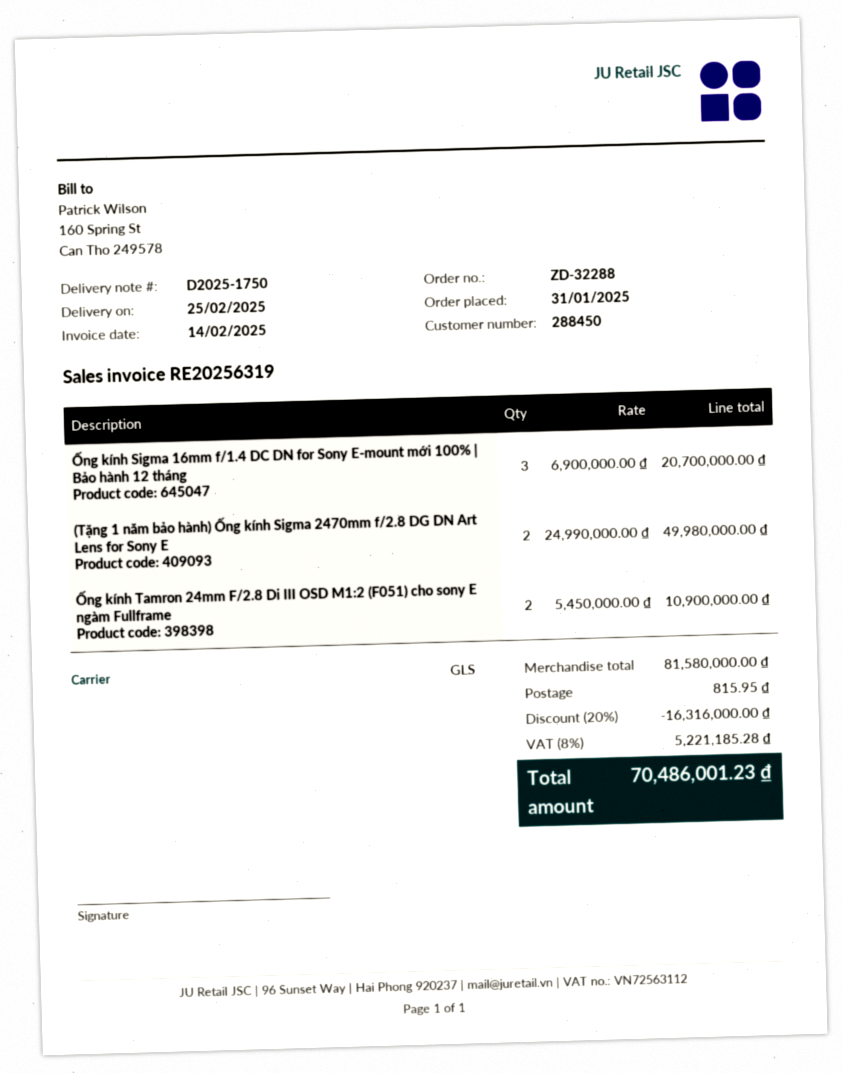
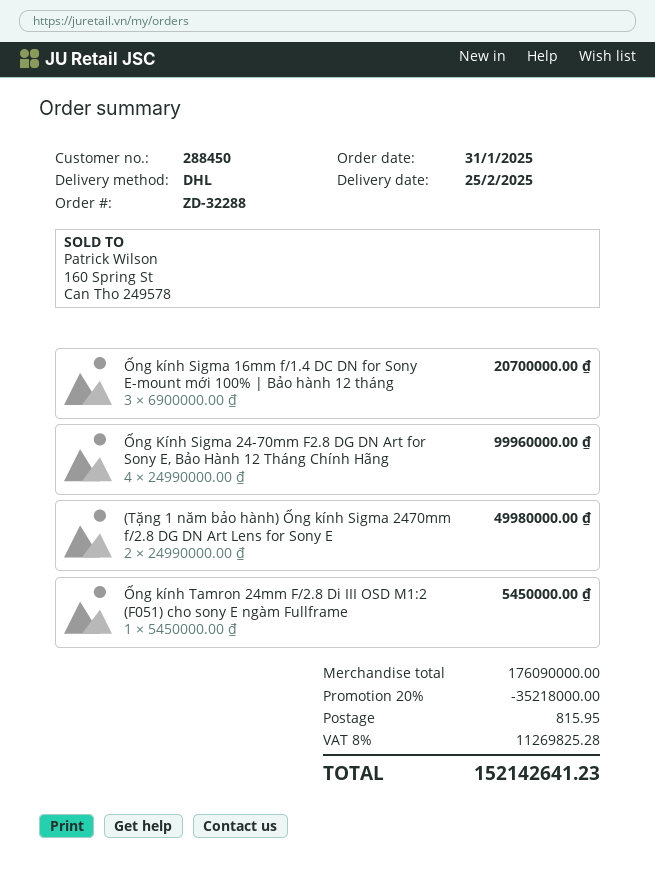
shipping method: GLS -> DHL
Ống kính Tamron 24mm F/2.8 Di III OSD M1:2 (F051) cho sony E ngàm Fullframe: 2 x 5450000.00 = 10900000.00 -> 1 x 5450000.00 = 5450000.00
Ống Kính Sigma 24-70mm F2.8 DG DN Art for Sony E, Bảo Hành 12 Tháng Chính Hãng: none -> 4 x 24990000.00 = 99960000.00
subtotal: 81580000.00 -> 176090000.00
discount: 20% = 16316000.00 -> 20% = 35218000.00
tax: 8% = 5221185.28 -> 8% = 11269825.28
total: 70486001.23 -> 152142641.23

